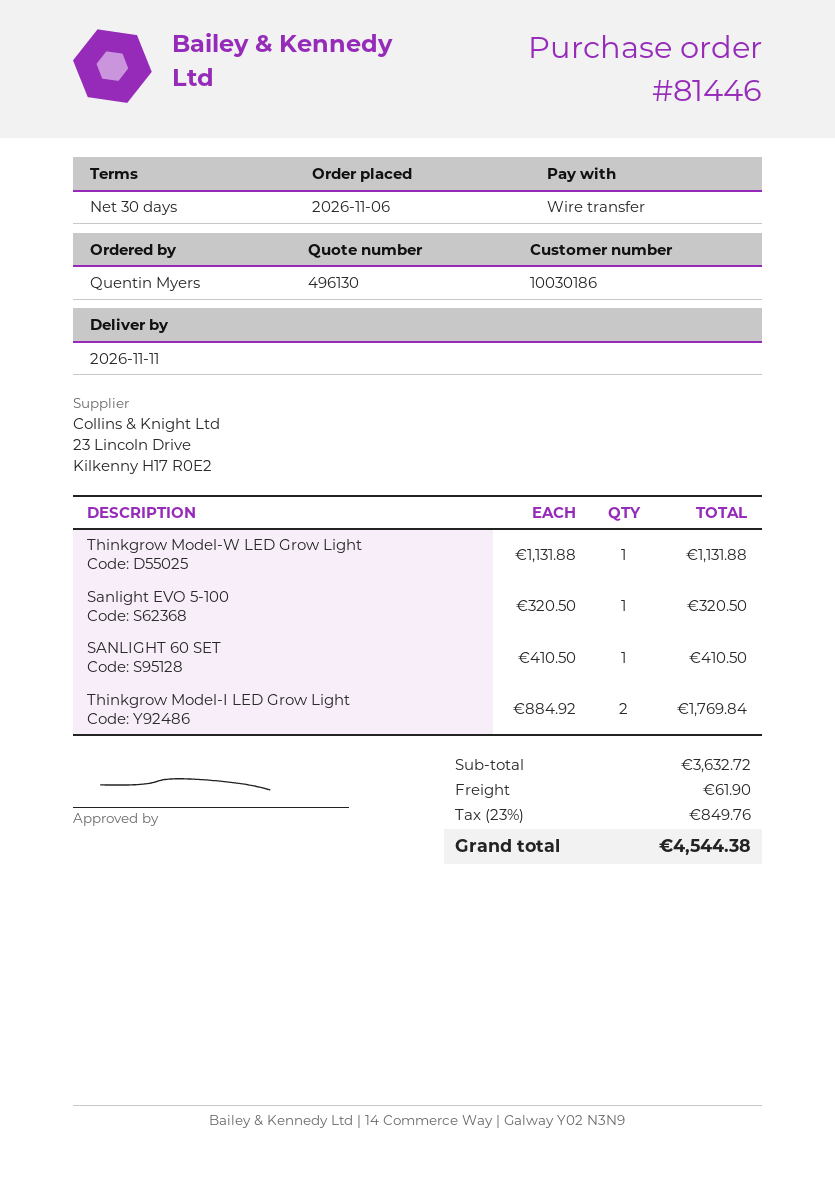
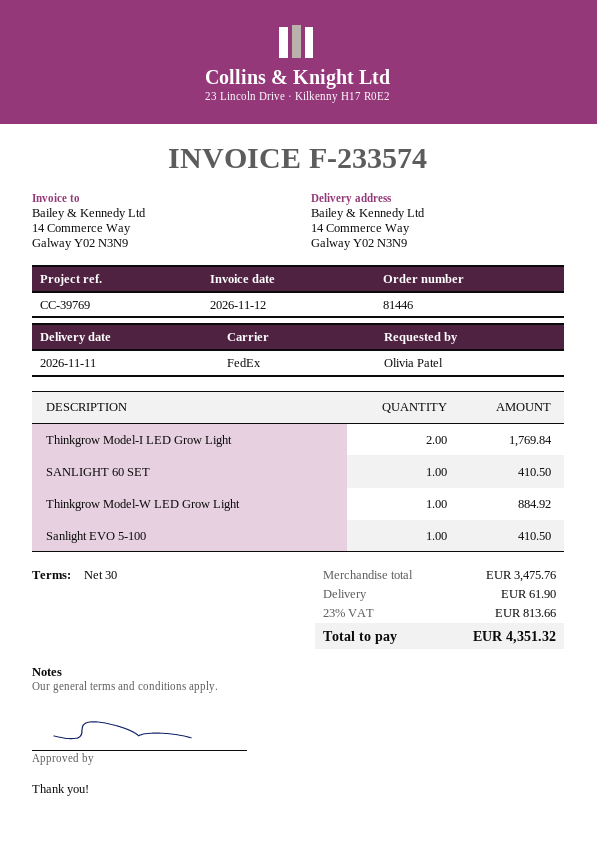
ordered by: Quentin Myers -> Olivia Patel
Thinkgrow Model-W LED Grow Light: 1 for 1131.88 -> 1 for 884.92
Sanlight EVO 5-100: 1 for 320.50 -> 1 for 410.50
subtotal: 3632.72 -> 3475.76
tax: 23% = 849.76 -> 23% = 813.66
total: 4544.38 -> 4351.32

